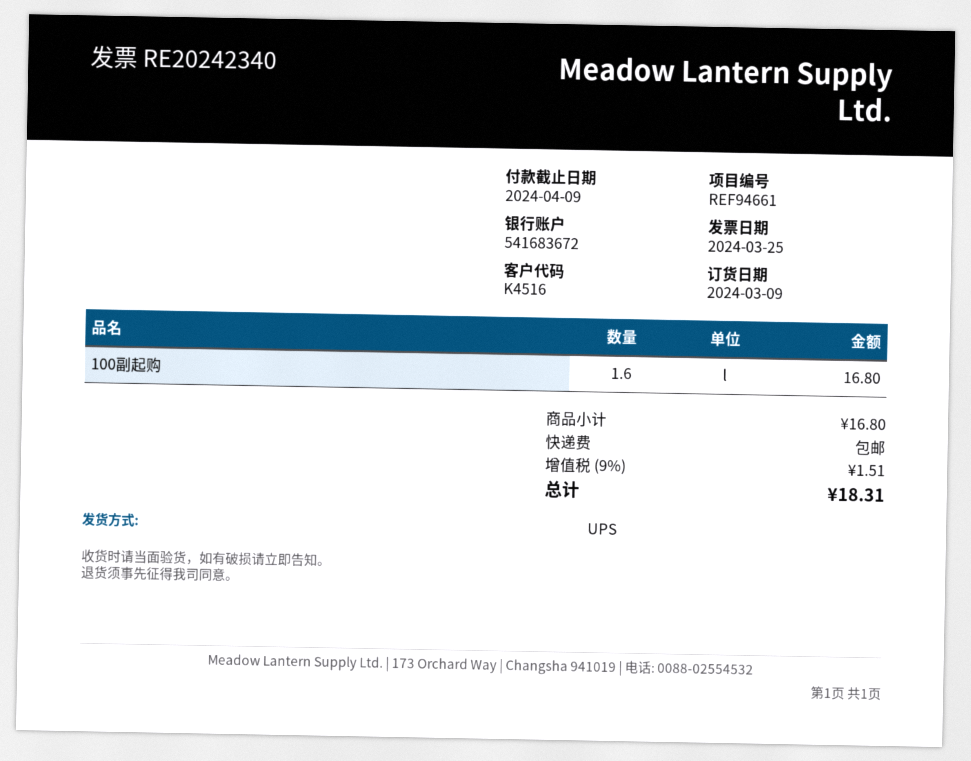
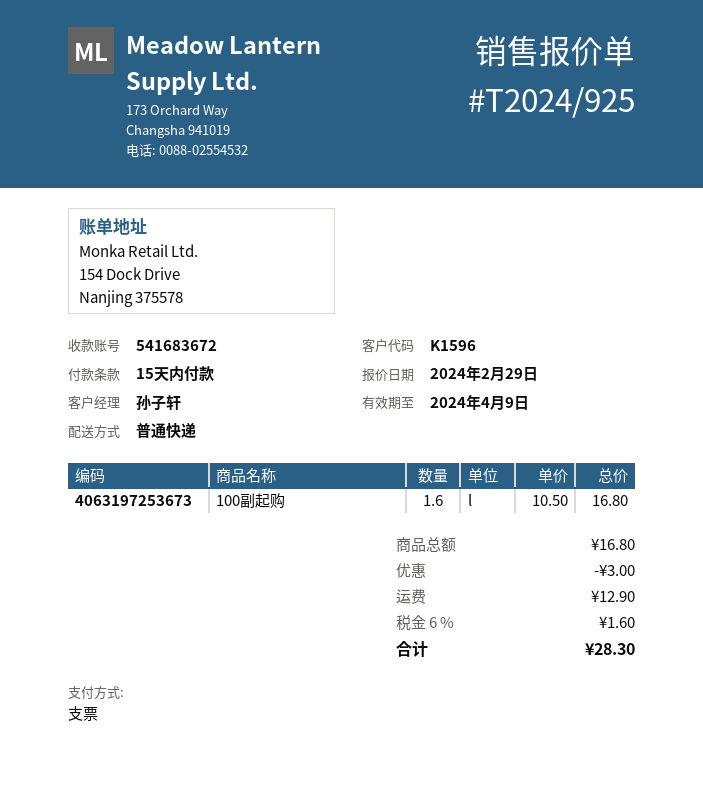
customer number: K4516 -> K1596
shipping method: UPS -> standard
discount: none -> 3.00
shipping: 0.00 -> 12.90
tax: 9% = 1.51 -> 6% = 1.60
total: 18.31 -> 28.30

